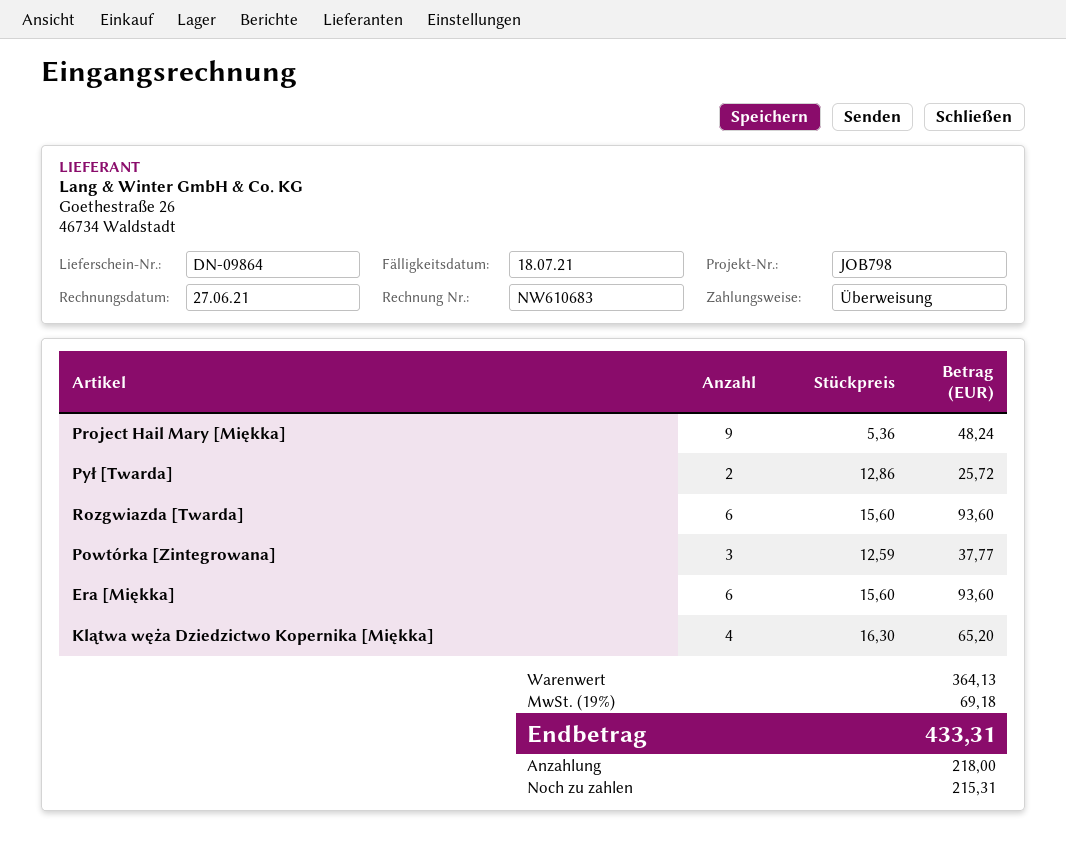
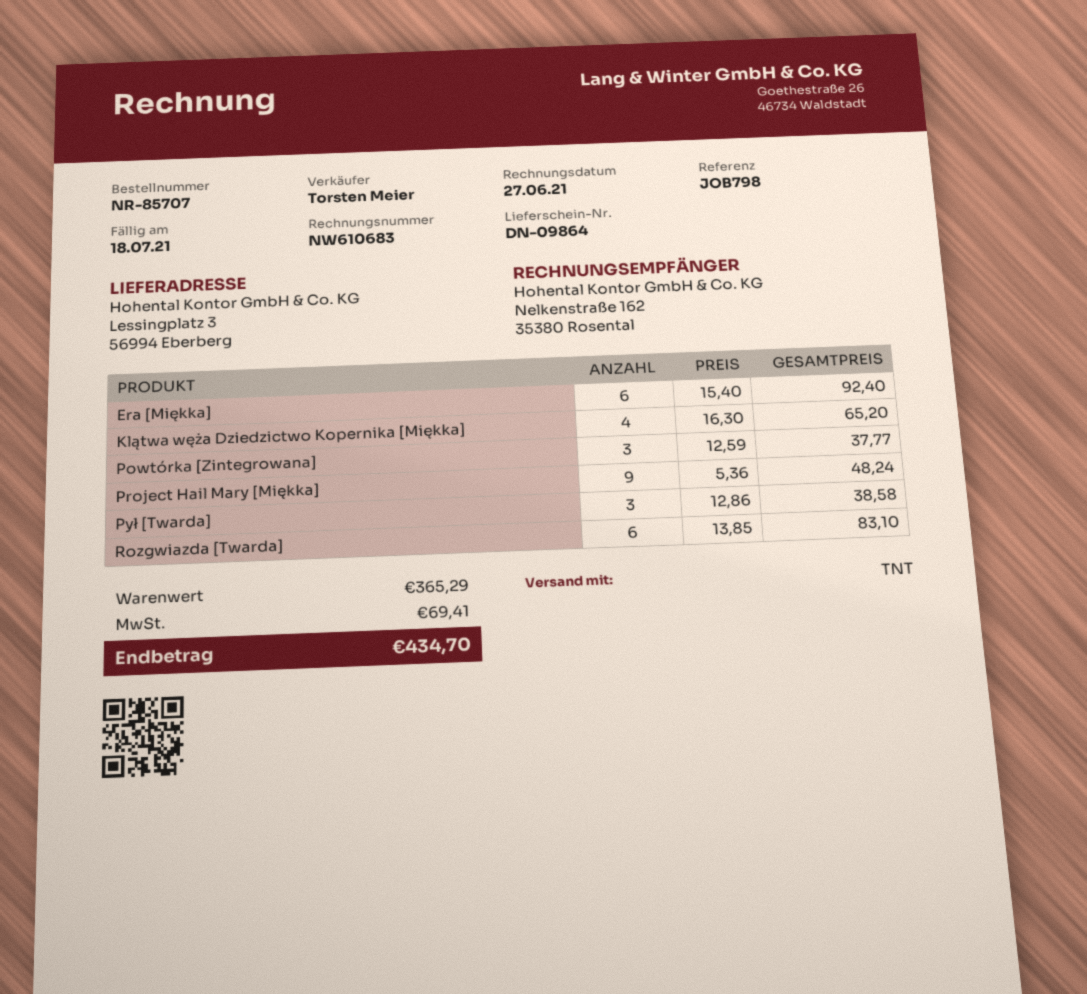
Pył [Twarda]: 2 x 12.86 = 25.72 -> 3 x 12.86 = 38.58
Rozgwiazda [Twarda]: 6 x 15.60 = 93.60 -> 6 x 13.85 = 83.10
Era [Miękka]: 6 x 15.60 = 93.60 -> 6 x 15.40 = 92.40
subtotal: 364.13 -> 365.29
tax: 69.18 -> 69.41
total: 433.31 -> 434.70

